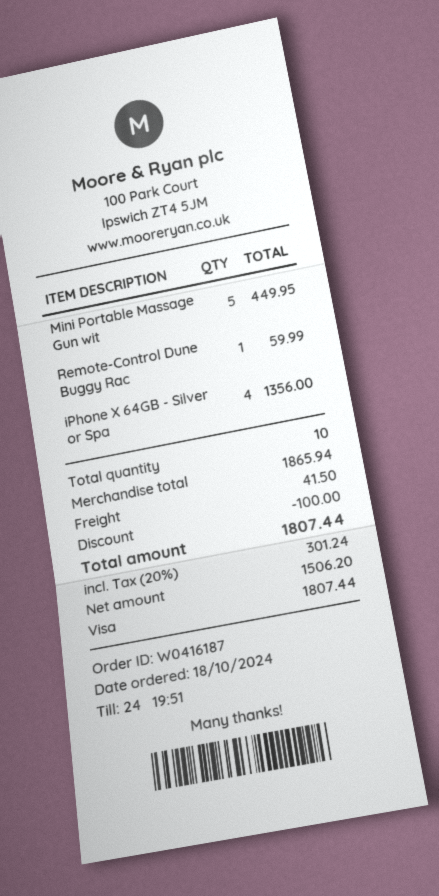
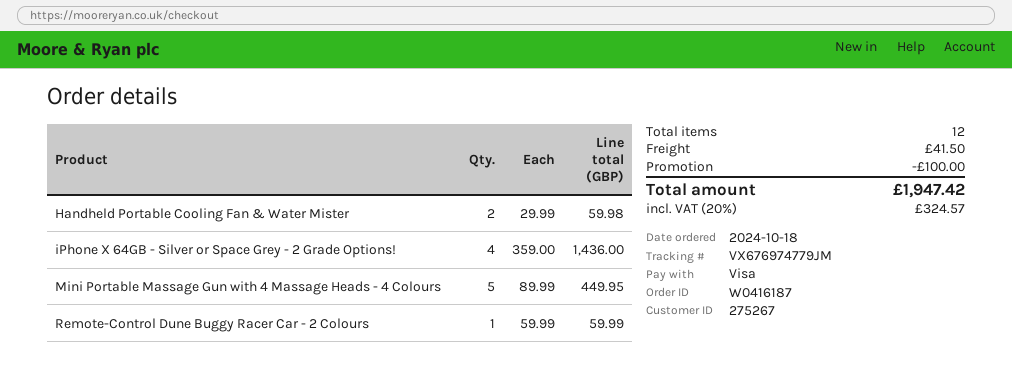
iPhone X 64GB - Silver or Spa: 4 for 1356.00 -> 4 for 1436.00
Handheld Portable Cooling Fan & Water Mister: none -> 2 for 59.98
total quantity: 10 -> 12
tax: 20% = 301.24 -> 20% = 324.57
total: 1807.44 -> 1947.42

